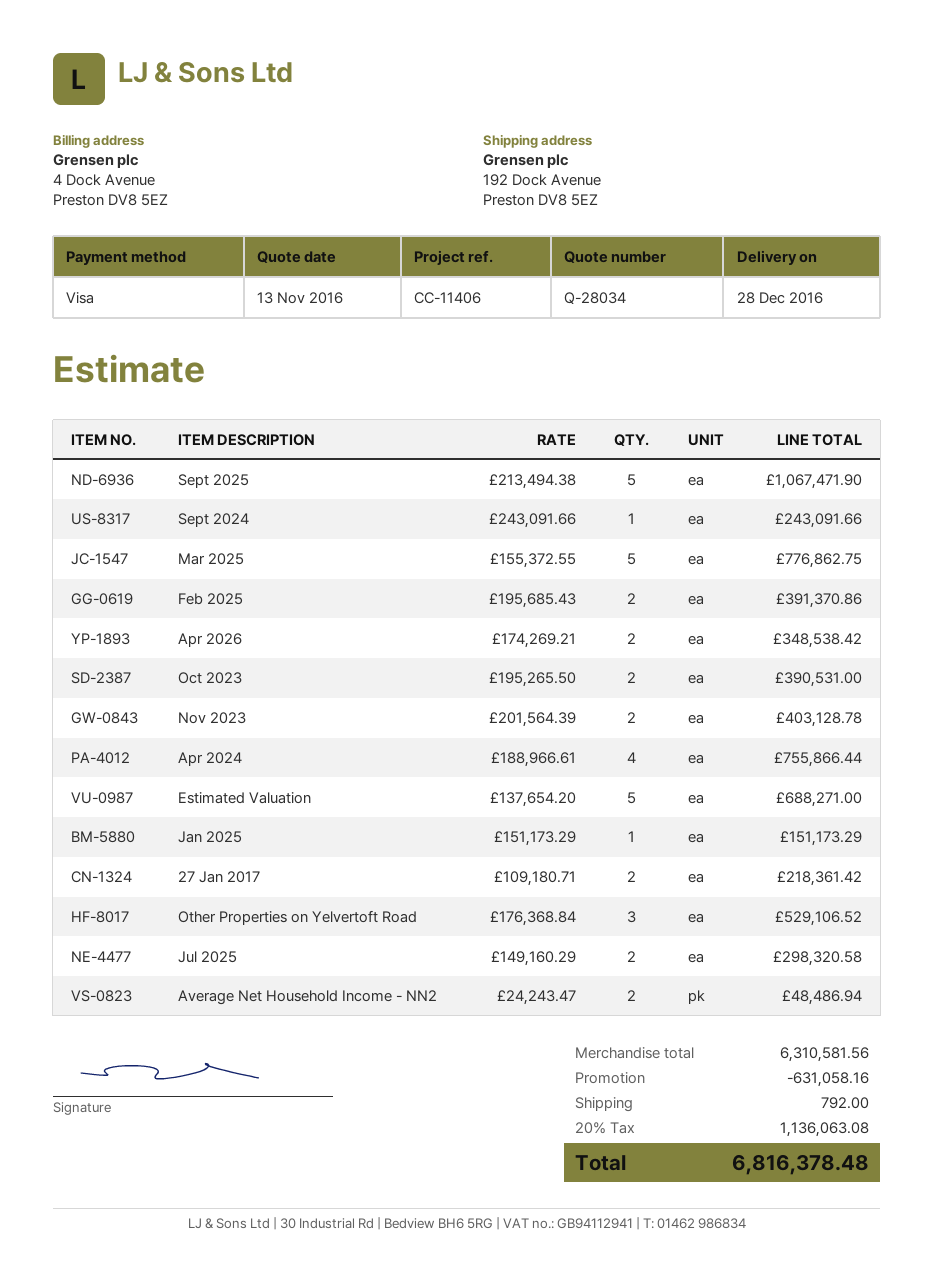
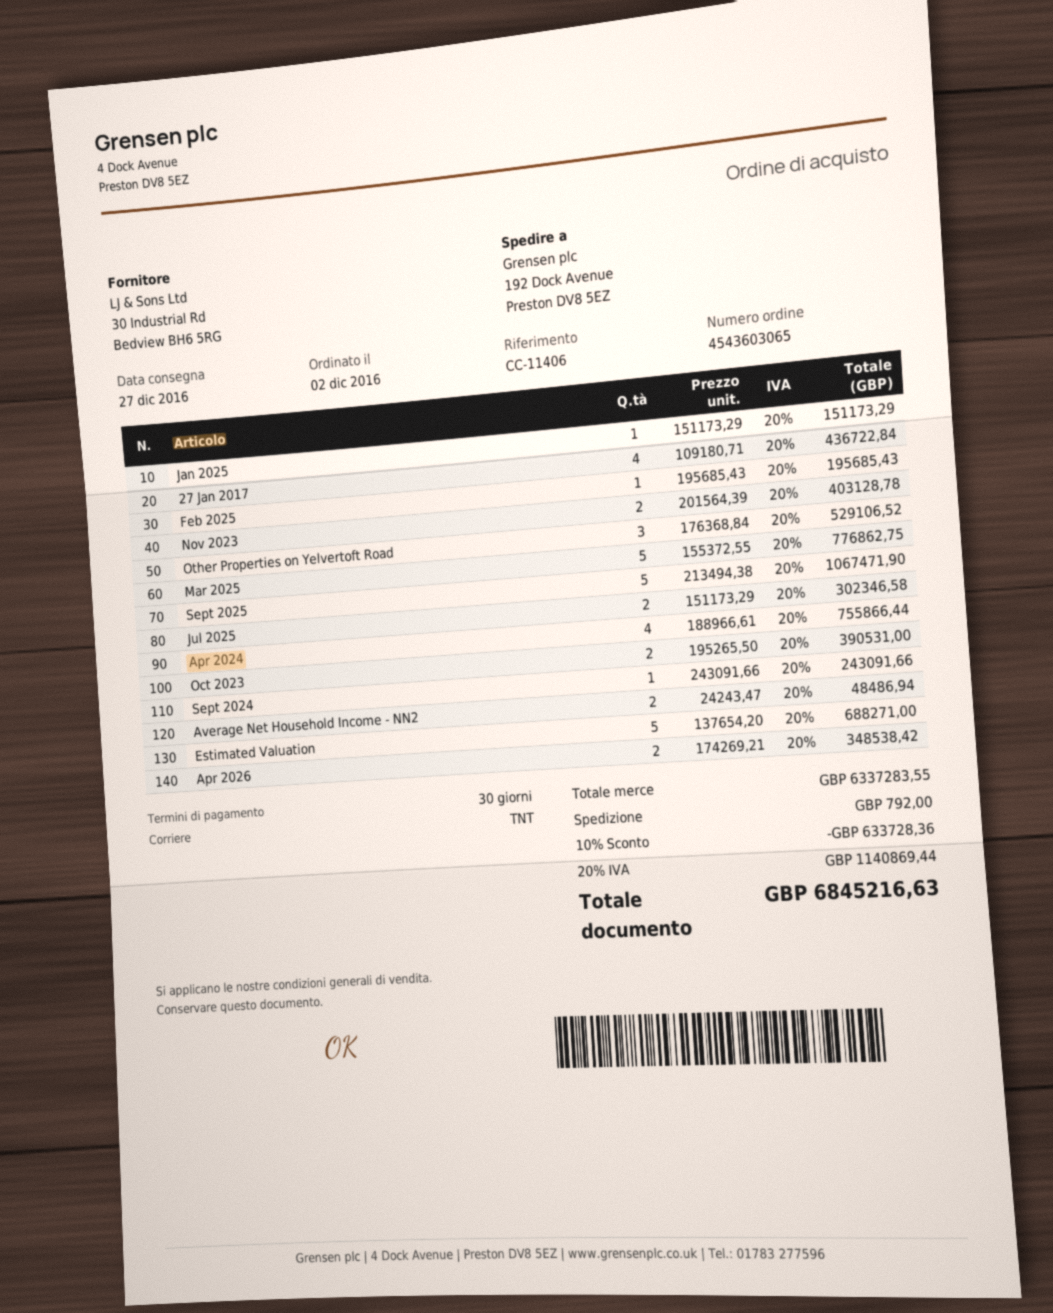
delivery date: 2016-12-28 -> 2016-12-27
Feb 2025: 2 x 195685.43 = 391370.86 -> 1 x 195685.43 = 195685.43
27 Jan 2017: 2 x 109180.71 = 218361.42 -> 4 x 109180.71 = 436722.84
Jul 2025: 2 x 149160.29 = 298320.58 -> 2 x 151173.29 = 302346.58
subtotal: 6310581.56 -> 6337283.55
discount: 631058.16 -> 633728.36
tax: 20% = 1136063.08 -> 20% = 1140869.44
total: 6816378.48 -> 6845216.63

